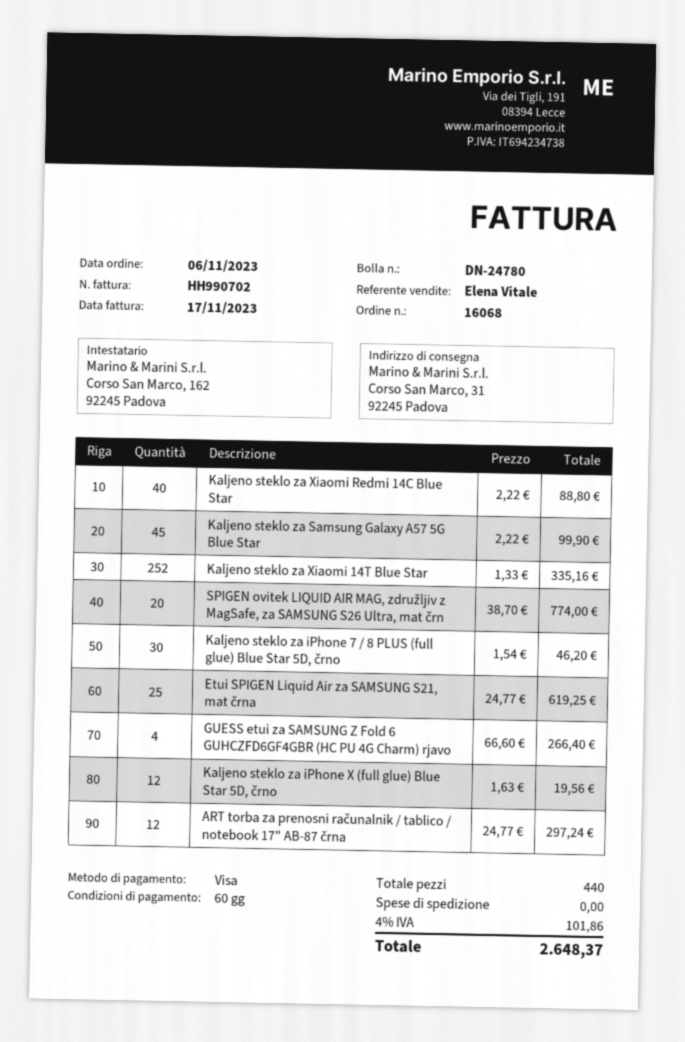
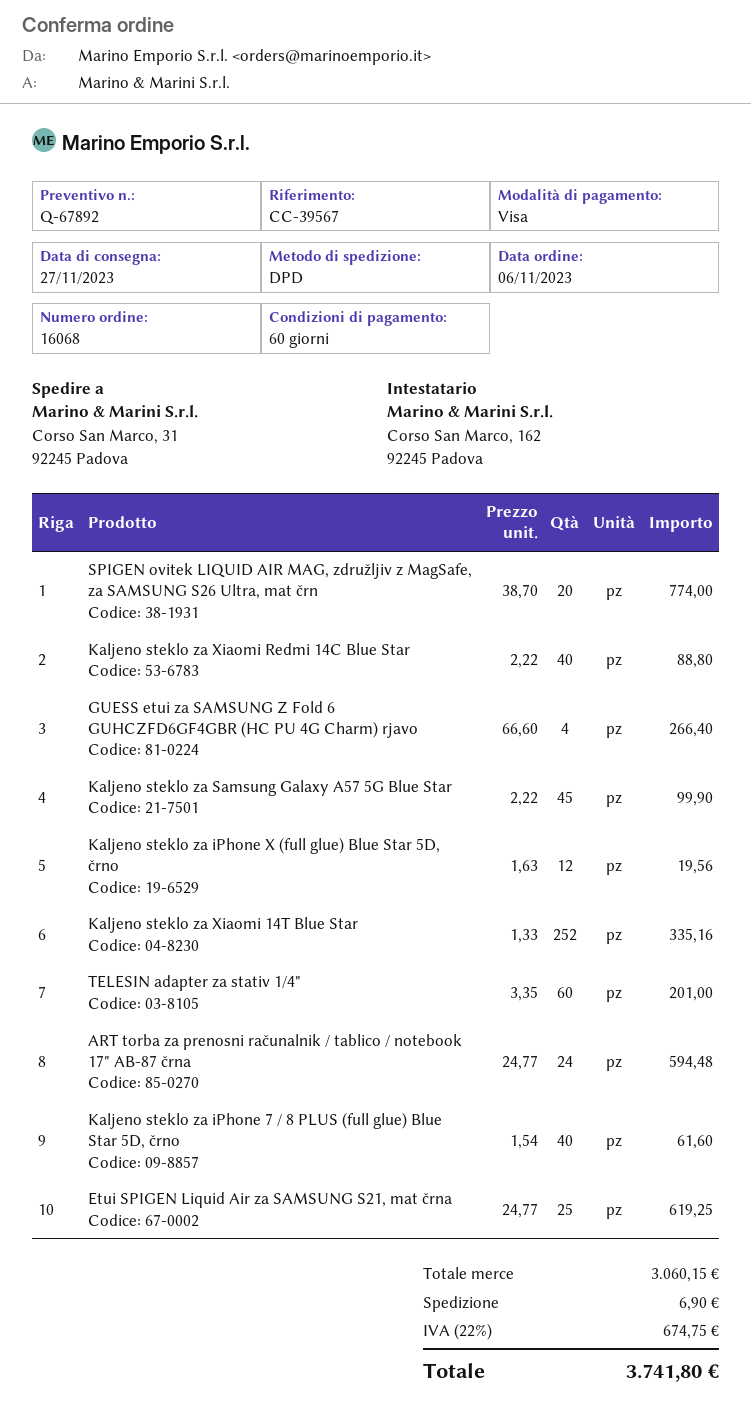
Kaljeno steklo za iPhone 7 / 8 PLUS (full glue) Blue Star 5D, črno: 30 x 1.54 = 46.20 -> 40 x 1.54 = 61.60
ART torba za prenosni računalnik / tablico / notebook 17" AB-87 črna: 12 x 24.77 = 297.24 -> 24 x 24.77 = 594.48
TELESIN adapter za stativ 1/4": none -> 60 x 3.35 = 201.00
shipping: 0.00 -> 6.90
tax: 4% = 101.86 -> 22% = 674.75
total: 2648.37 -> 3741.80

